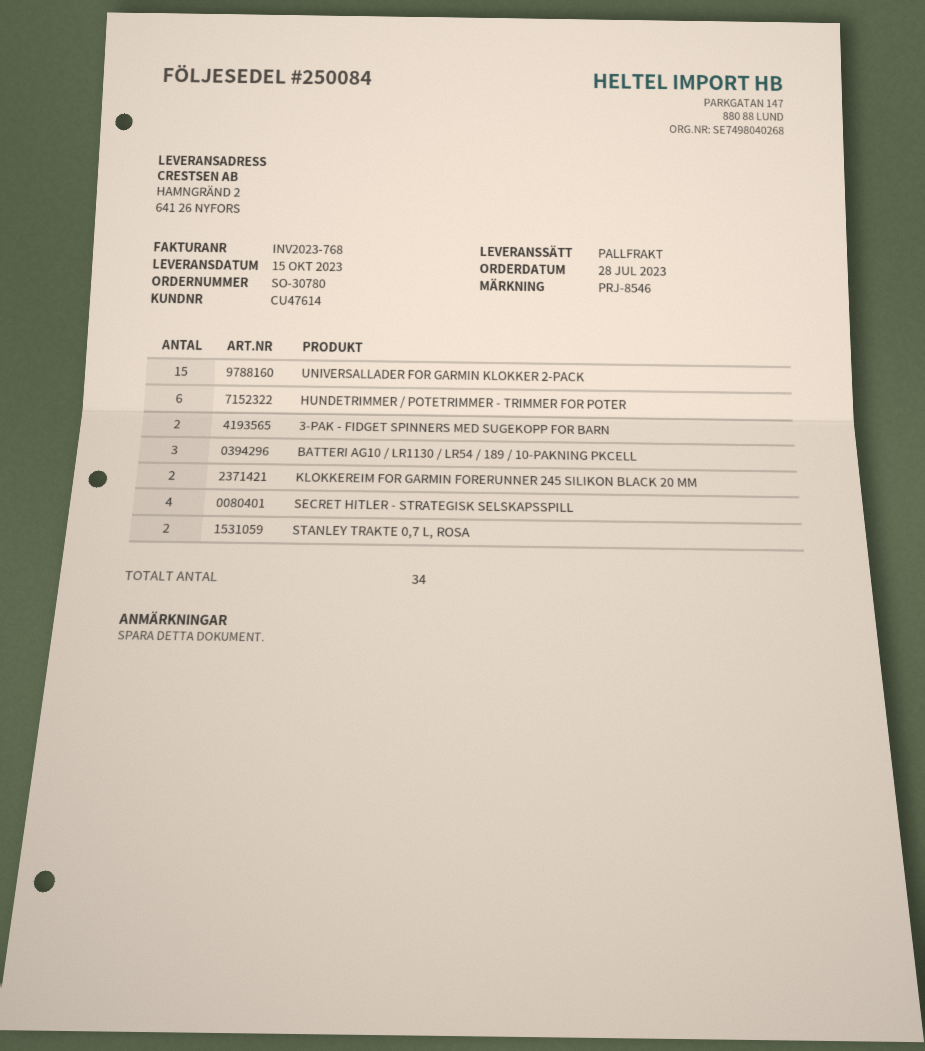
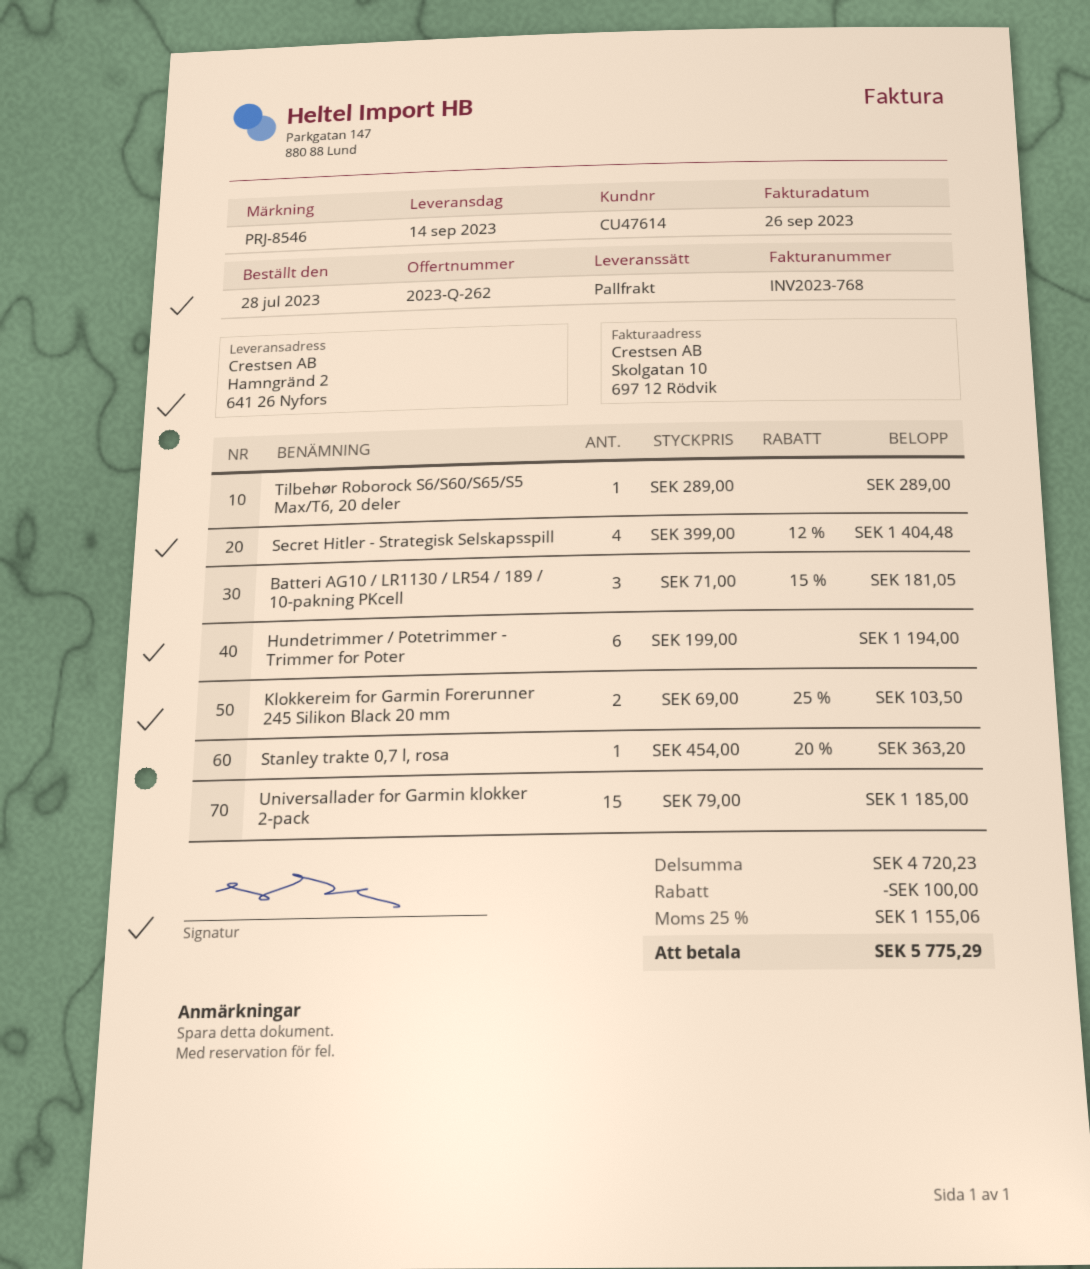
delivery date: 2023-10-15 -> 2023-09-14
3-PAK - FIDGET SPINNERS MED SUGEKOPP FOR BARN: 2 -> none
STANLEY TRAKTE 0,7 L, ROSA: 2 -> 1
Tilbehør Roborock S6/S60/S65/S5 Max/T6, 20 deler: none -> 1

